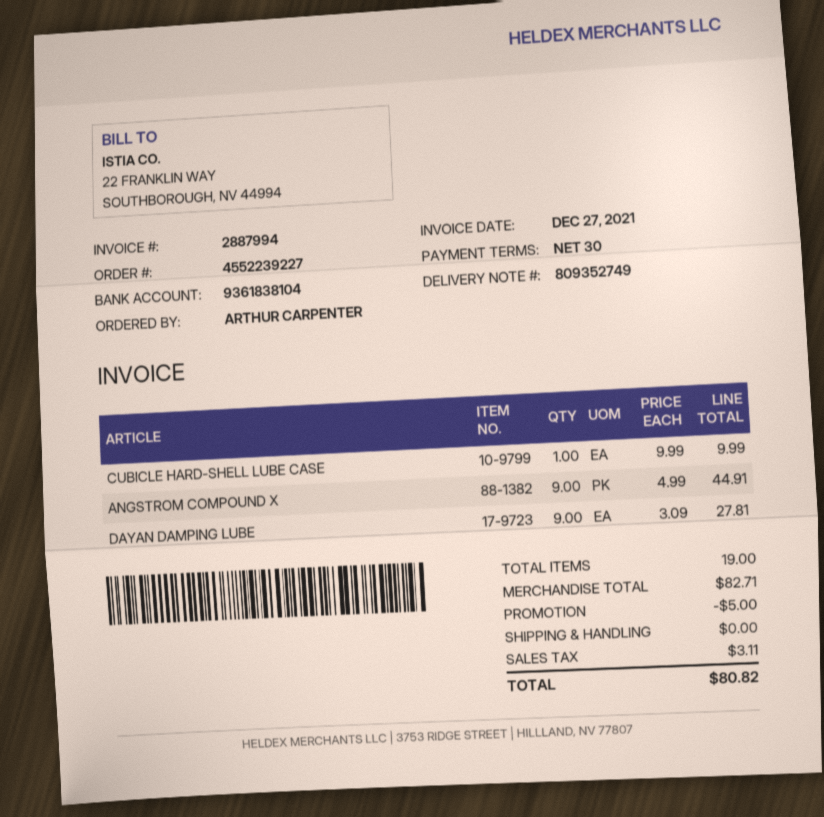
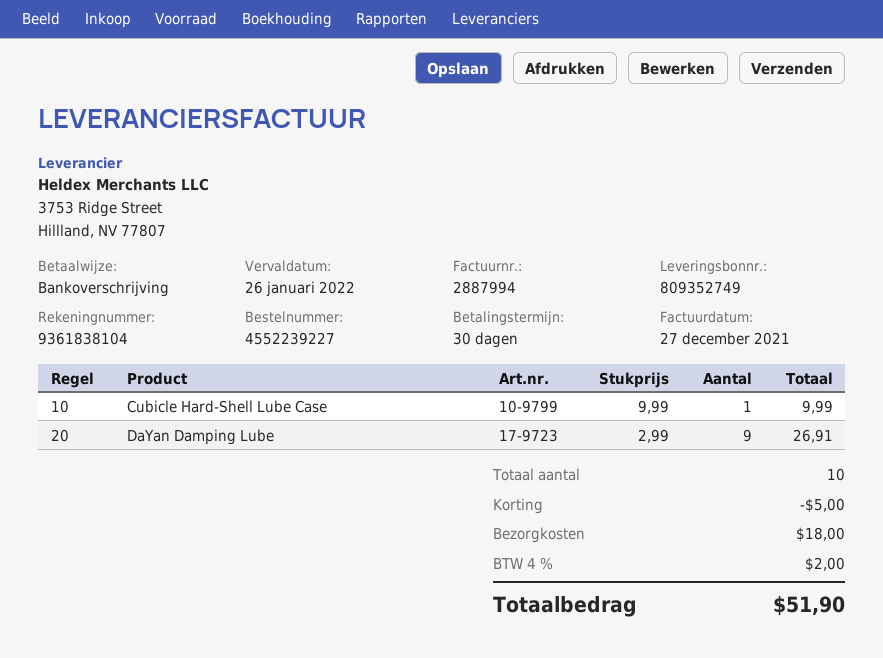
ANGSTROM COMPOUND X: 9 x 4.99 = 44.91 -> none
DAYAN DAMPING LUBE: 9 x 3.09 = 27.81 -> 9 x 2.99 = 26.91
total quantity: 19 -> 10
shipping: 0.00 -> 18.00
tax: 3.11 -> 2.00
total: 80.82 -> 51.90

